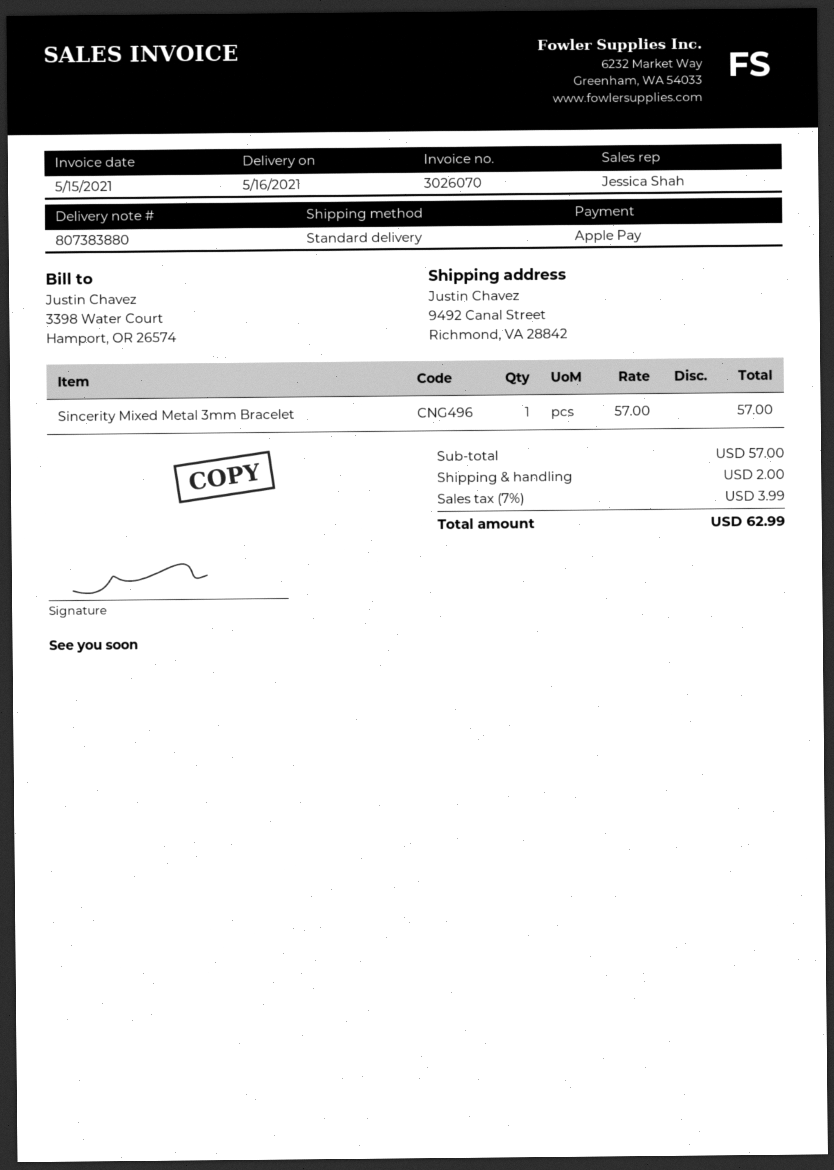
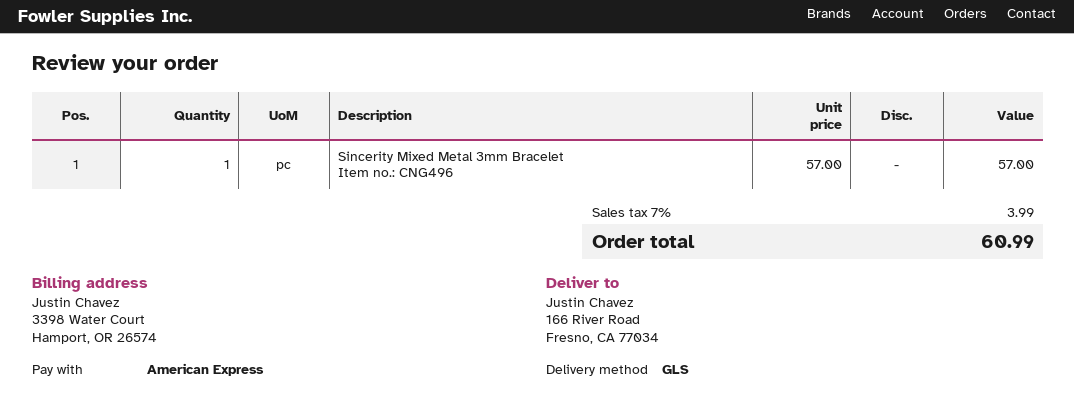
payment method: Apple Pay -> American Express
shipping method: standard -> GLS
ship to: 9492 Canal Street, Richmond, VA 28842 -> 166 River Road, Fresno, CA 77034
shipping: 2.00 -> none
total: 62.99 -> 60.99

